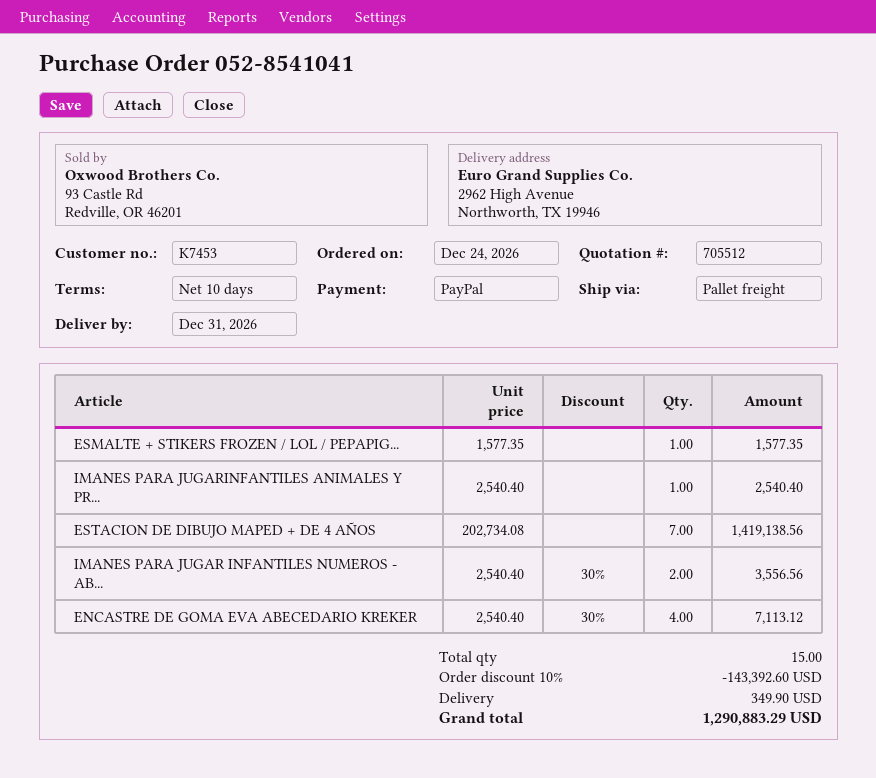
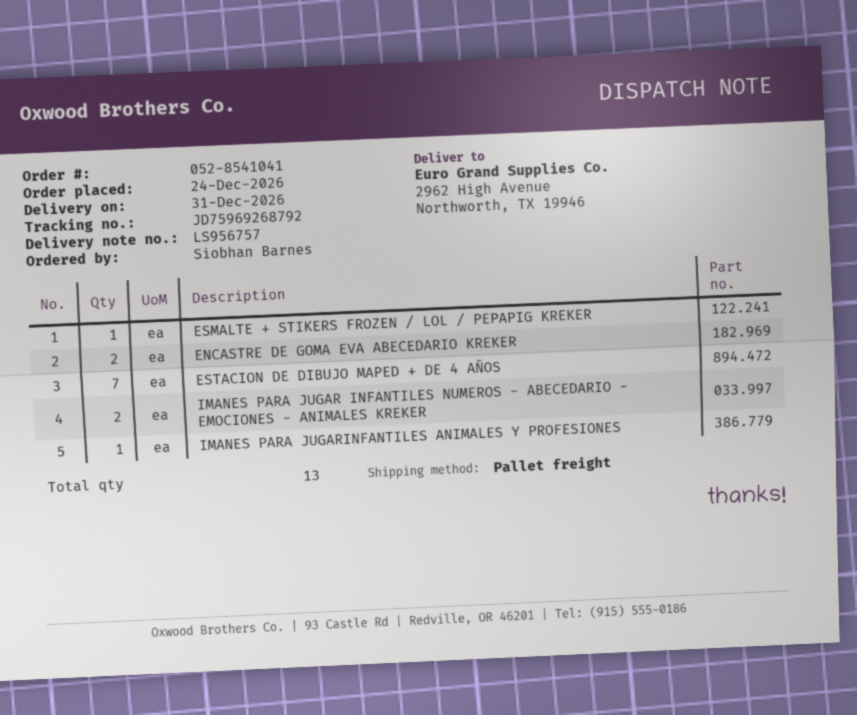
ENCASTRE DE GOMA EVA ABECEDARIO KREKER: 4 -> 2
total quantity: 15 -> 13

